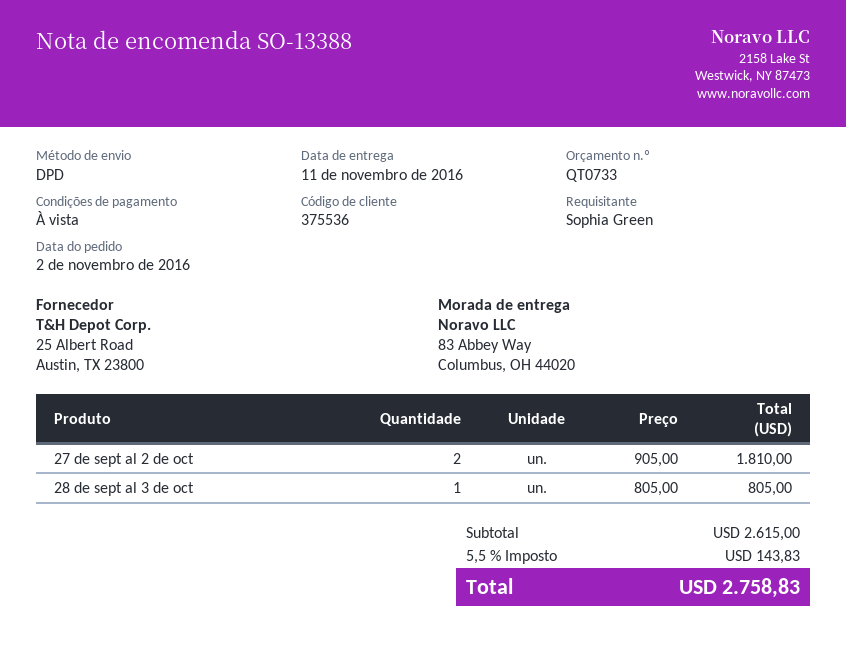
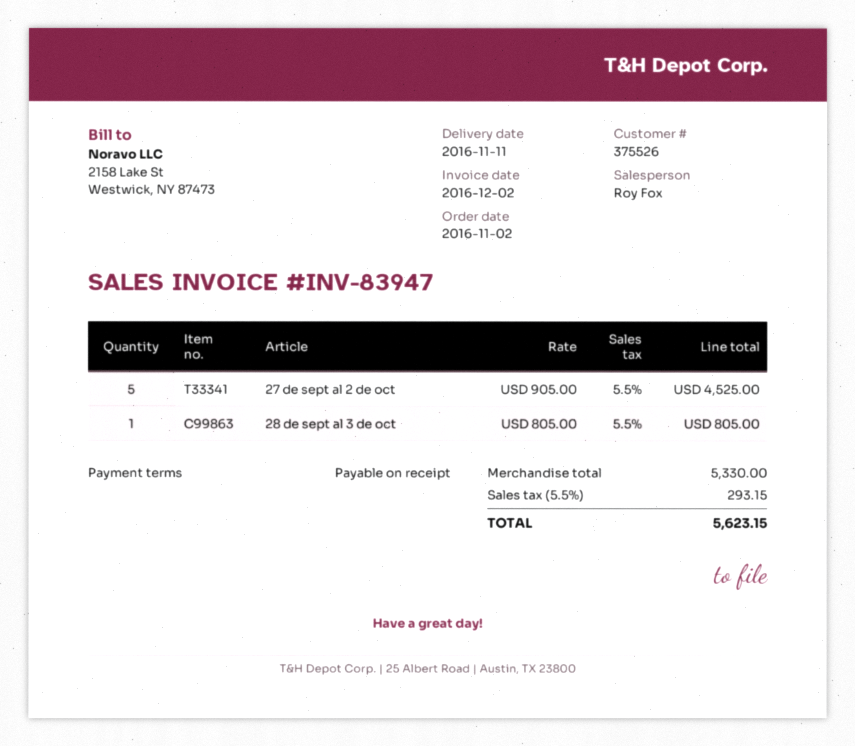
customer number: 375536 -> 375526
27 de sept al 2 de oct: 2 x 905.00 = 1810.00 -> 5 x 905.00 = 4525.00
subtotal: 2615.00 -> 5330.00
tax: 5.5% = 143.83 -> 5.5% = 293.15
total: 2758.83 -> 5623.15

